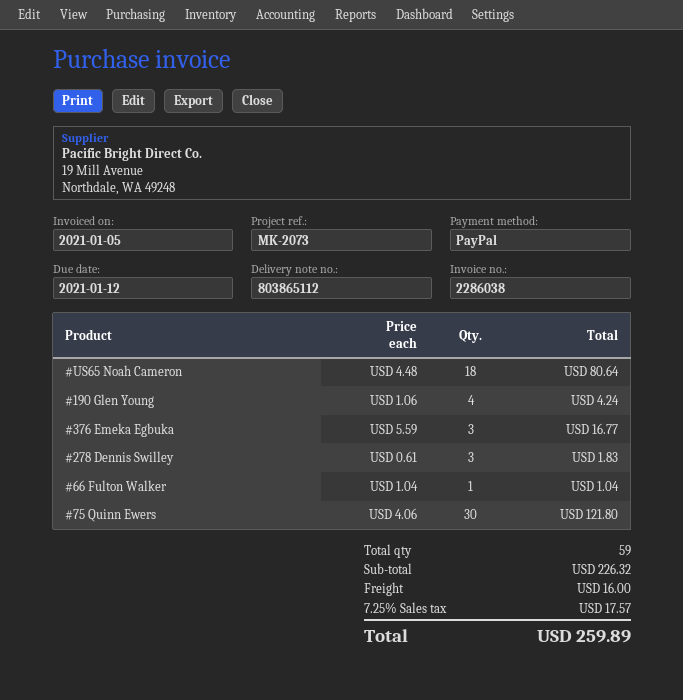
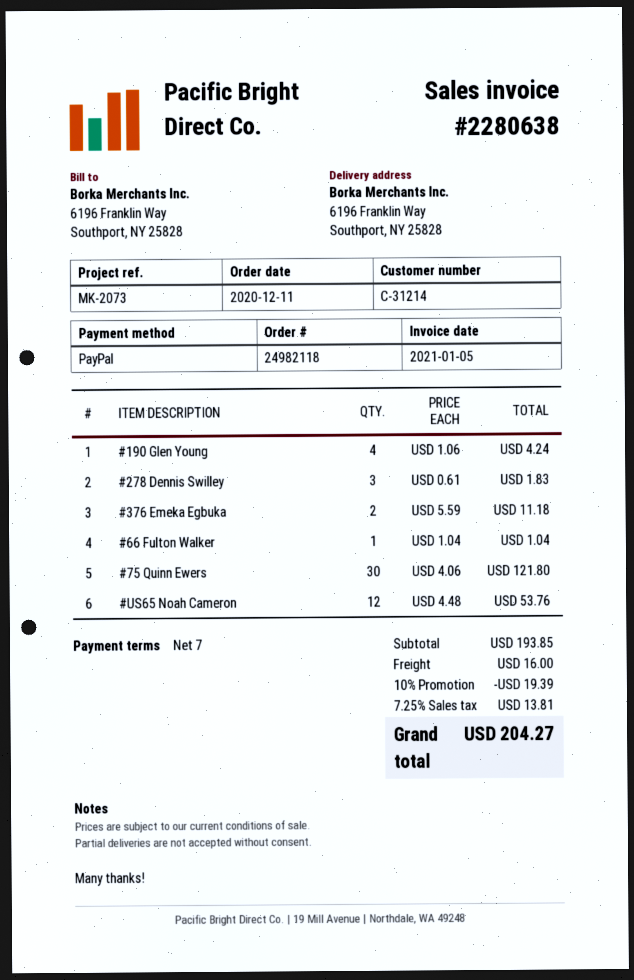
invoice number: 2286038 -> 2280638
#US65 Noah Cameron: 18 x 4.48 = 80.64 -> 12 x 4.48 = 53.76
#376 Emeka Egbuka: 3 x 5.59 = 16.77 -> 2 x 5.59 = 11.18
subtotal: 226.32 -> 193.85
discount: none -> 10% = 19.39
tax: 7.25% = 17.57 -> 7.25% = 13.81
total: 259.89 -> 204.27

